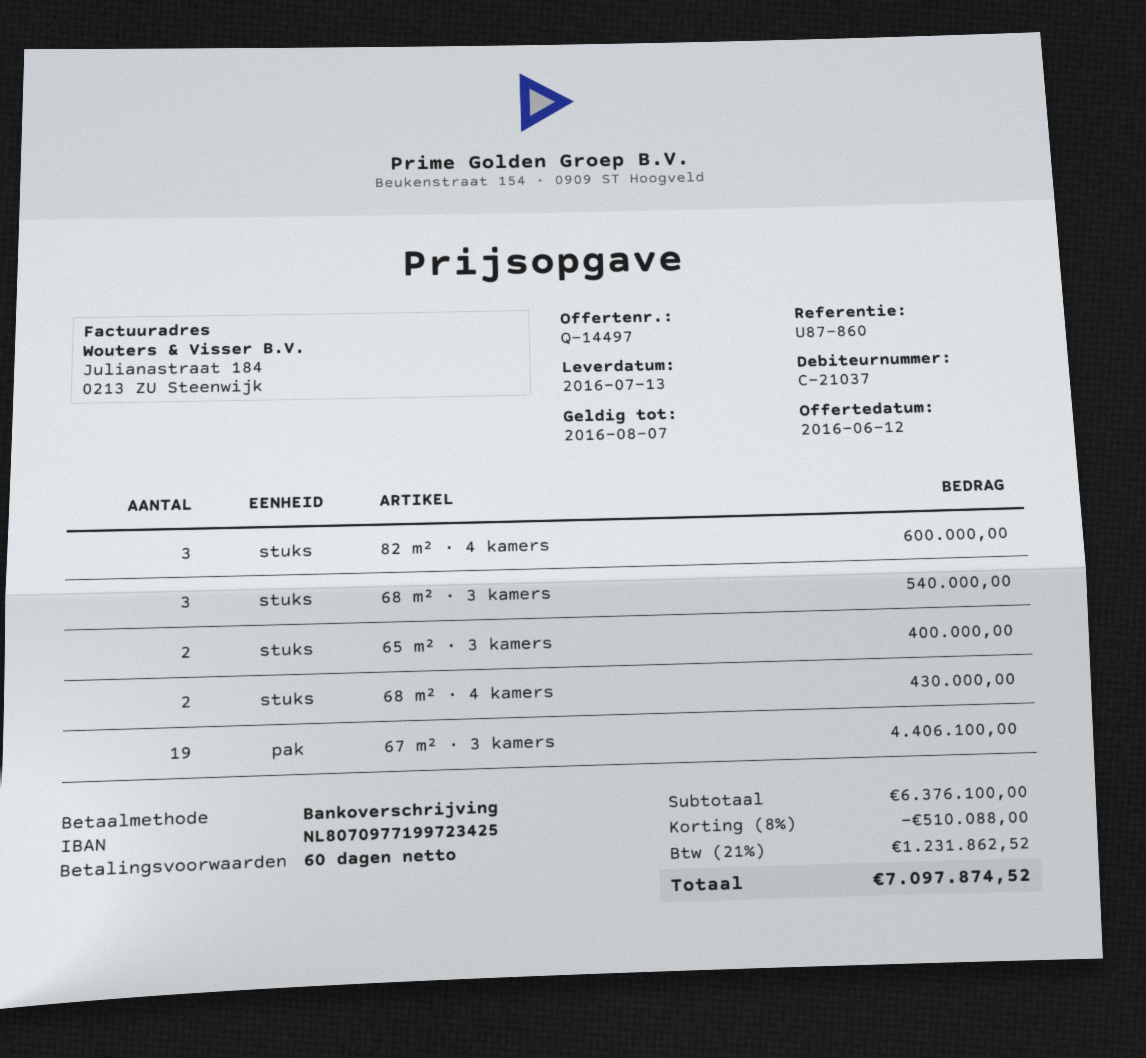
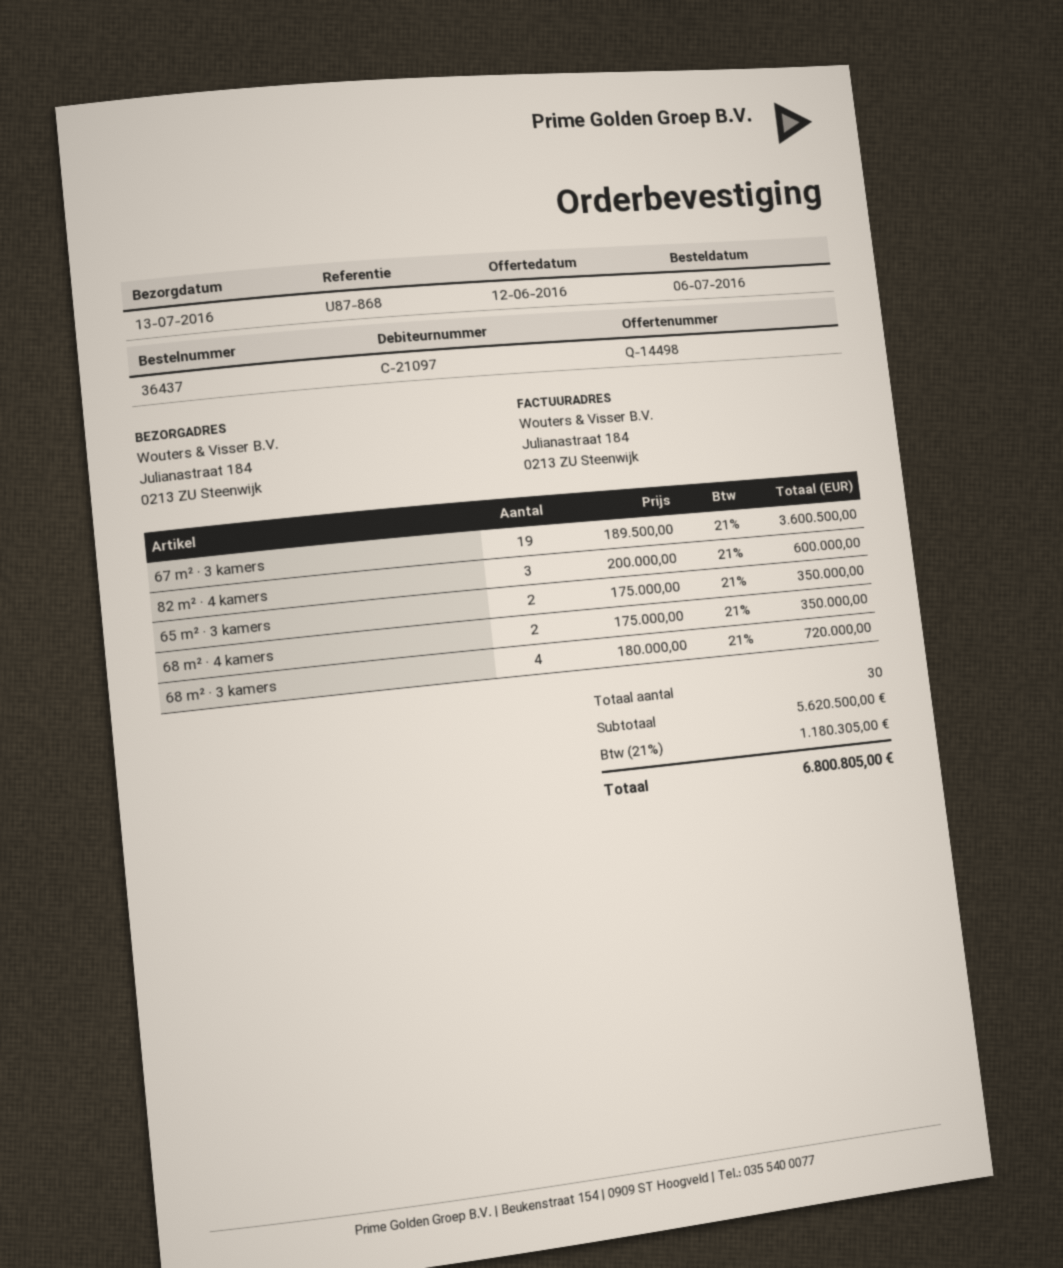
quote number: Q-14497 -> Q-14498
customer number: C-21037 -> C-21097
reference: U87-860 -> U87-868
68 m² · 3 kamers: 3 for 540000.00 -> 4 for 720000.00
65 m² · 3 kamers: 2 for 400000.00 -> 2 for 350000.00
68 m² · 4 kamers: 2 for 430000.00 -> 2 for 350000.00
67 m² · 3 kamers: 19 for 4406100.00 -> 19 for 3600500.00
subtotal: 6376100.00 -> 5620500.00
discount: 8% = 510088.00 -> none
tax: 21% = 1231862.52 -> 21% = 1180305.00
total: 7097874.52 -> 6800805.00

